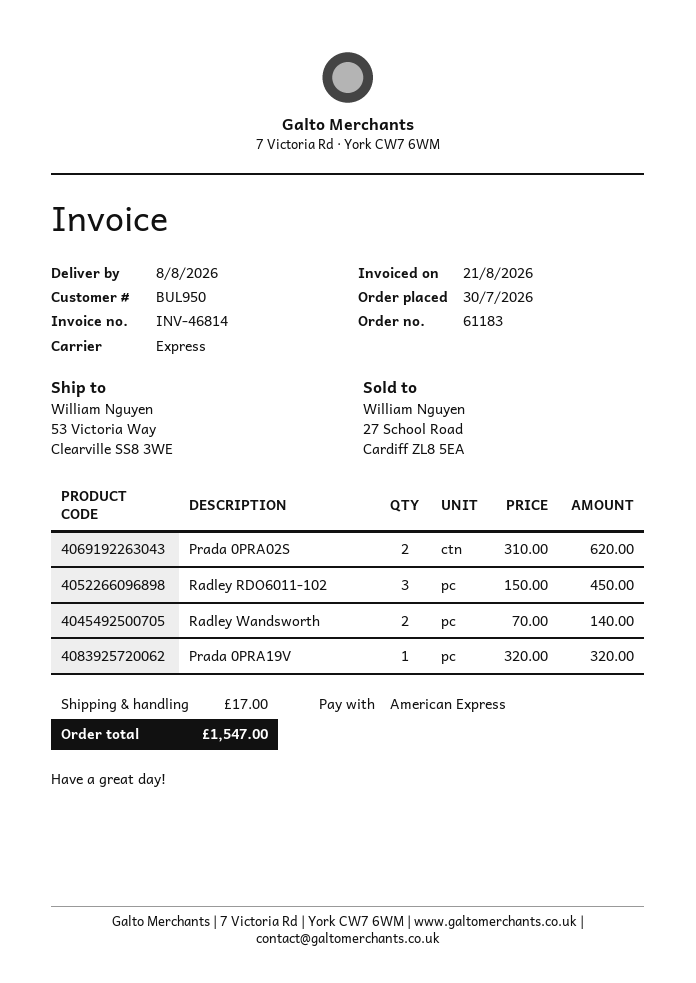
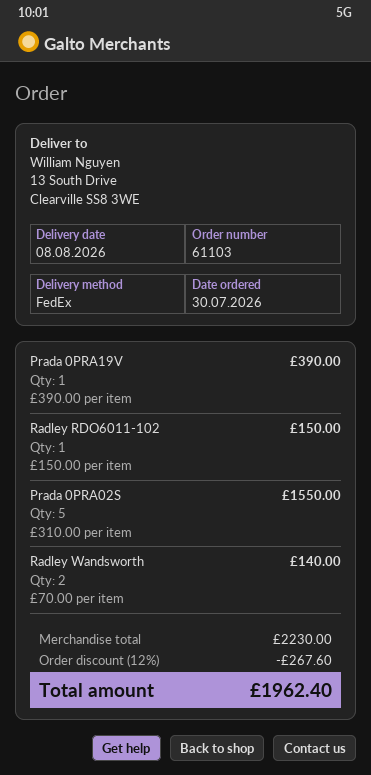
order number: 61183 -> 61103
shipping method: express -> FedEx
ship to: 53 Victoria Way, Clearville SS8 3WE -> 13 South Drive, Clearville SS8 3WE
Prada 0PRA02S: 2 x 310.00 = 620.00 -> 5 x 310.00 = 1550.00
Radley RDO6011-102: 3 x 150.00 = 450.00 -> 1 x 150.00 = 150.00
Prada 0PRA19V: 1 x 320.00 = 320.00 -> 1 x 390.00 = 390.00
discount: none -> 12% = 267.60
shipping: 17.00 -> none
total: 1547.00 -> 1962.40

